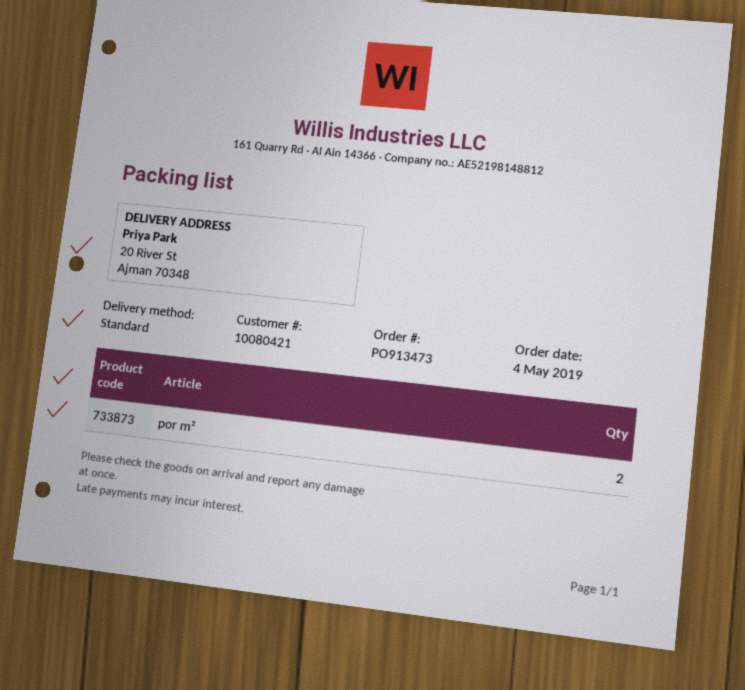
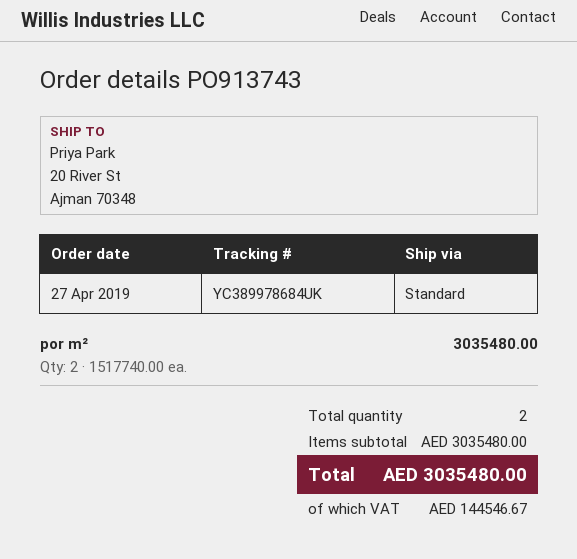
order number: PO913473 -> PO913743
order date: 2019-05-04 -> 2019-04-27

